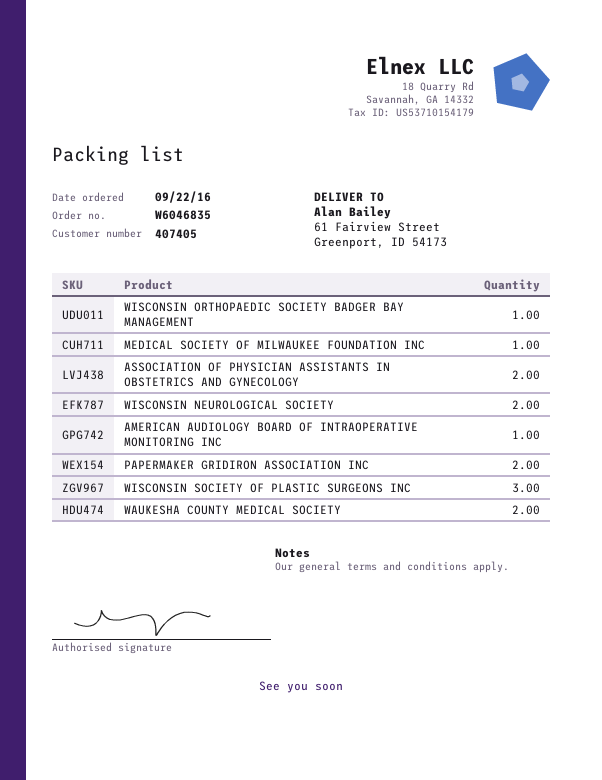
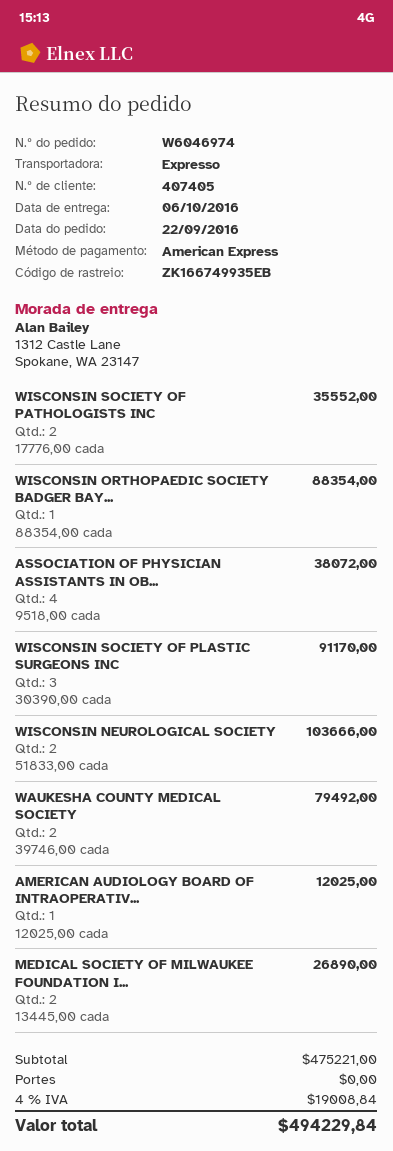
order number: W6046835 -> W6046974
ship to: 61 Fairview Street, Greenport, ID 54173 -> 1312 Castle Lane, Spokane, WA 23147
MEDICAL SOCIETY OF MILWAUKEE FOUNDATION INC: 1 -> 2
ASSOCIATION OF PHYSICIAN ASSISTANTS IN OBSTETRICS AND GYNECOLOGY: 2 -> 4
PAPERMAKER GRIDIRON ASSOCIATION INC: 2 -> none
WISCONSIN SOCIETY OF PATHOLOGISTS INC: none -> 2

